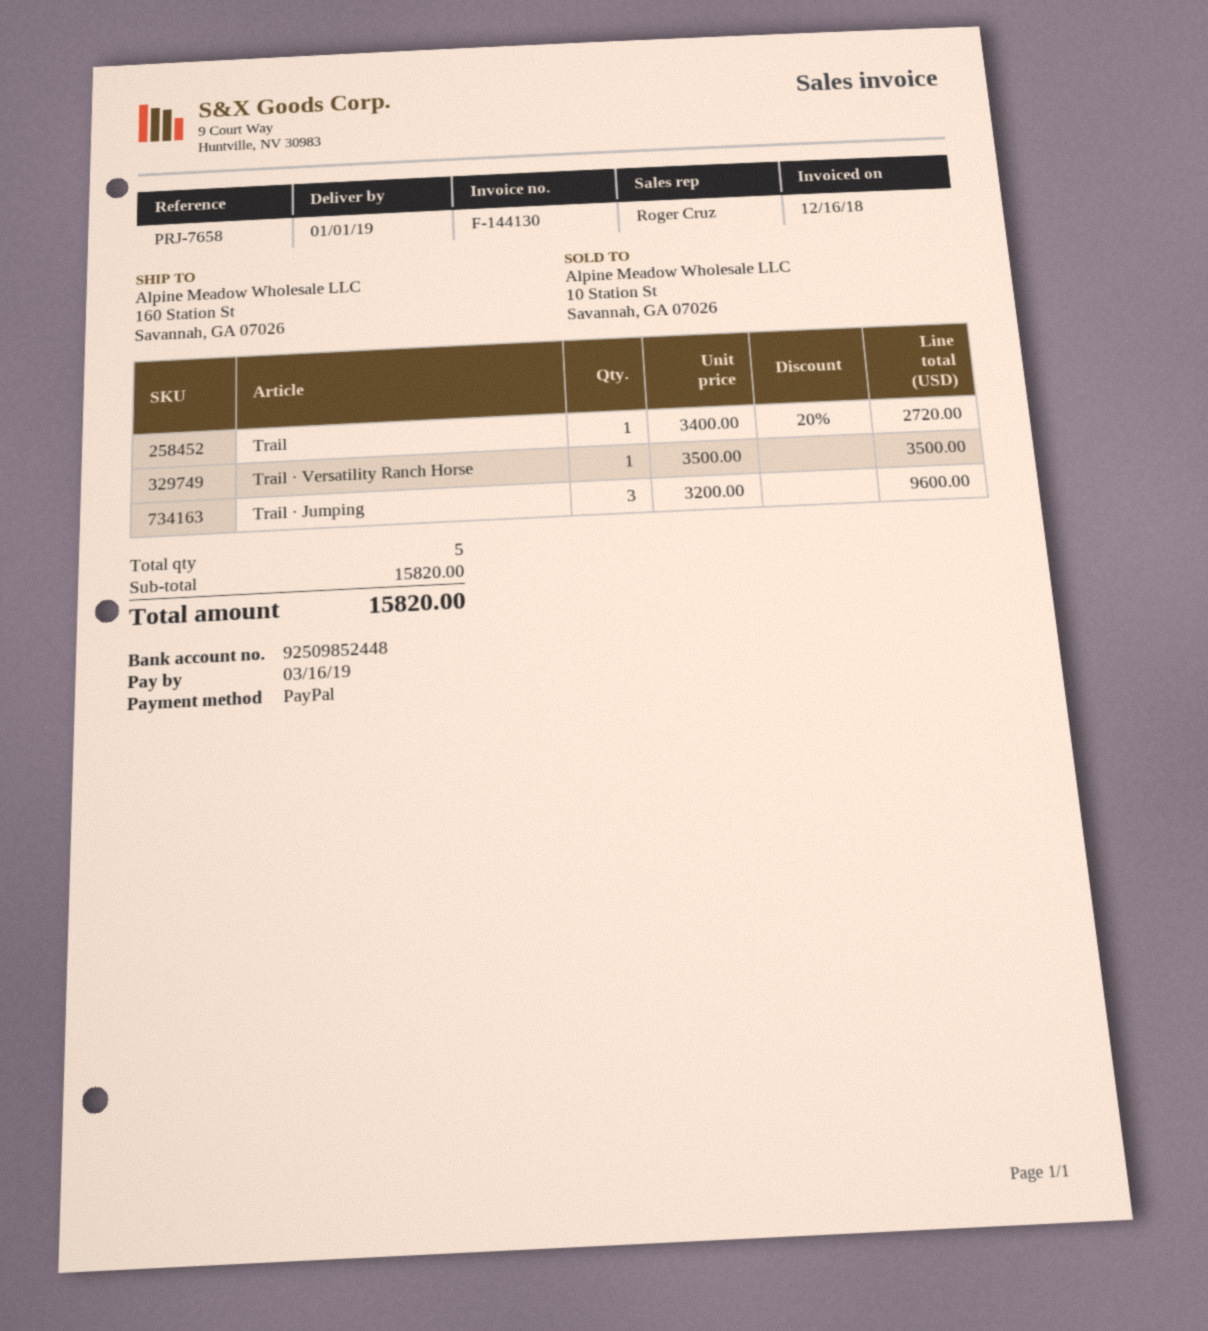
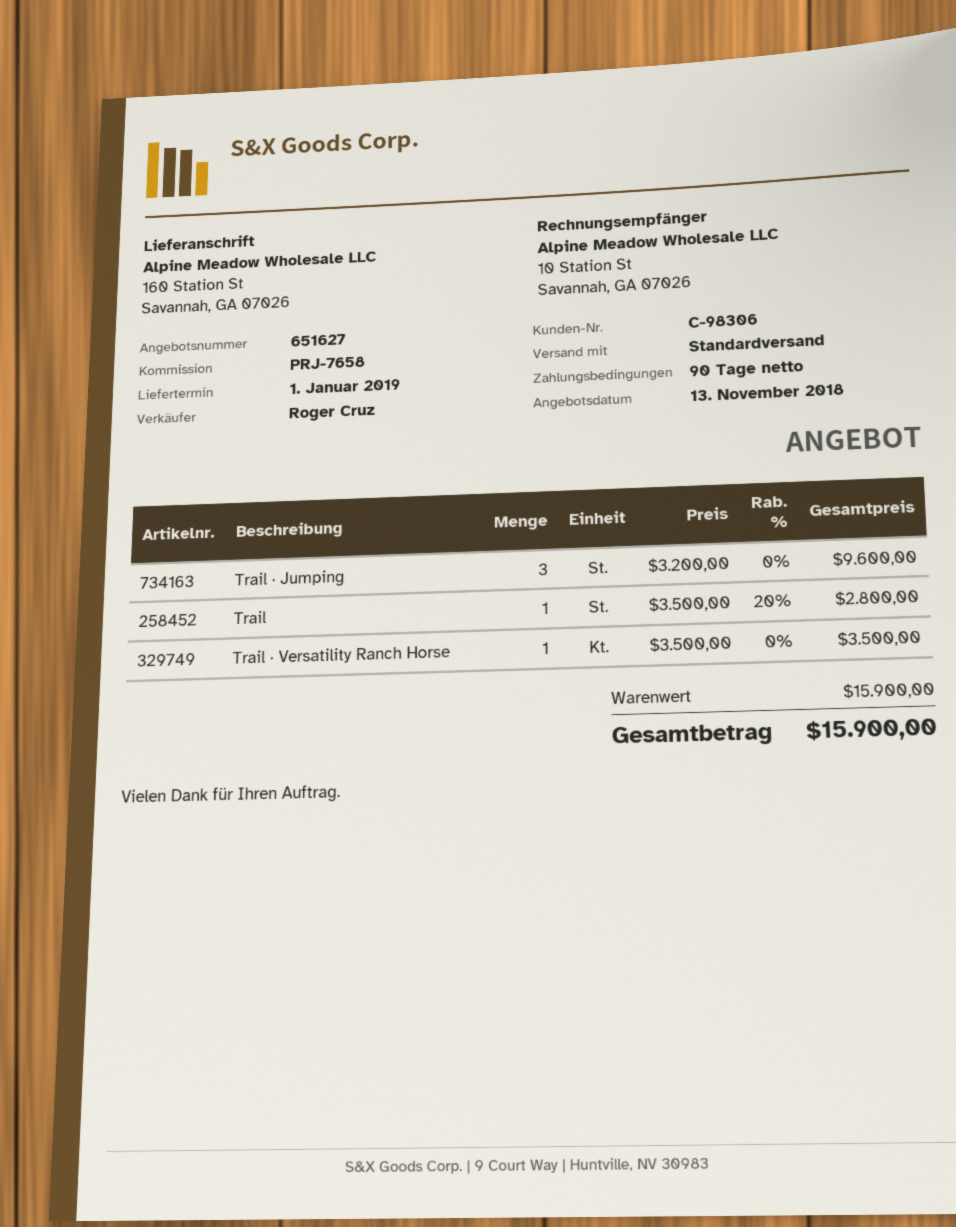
Trail: 1 x 3400.00 - 20% = 2720.00 -> 1 x 3500.00 - 20% = 2800.00
subtotal: 15820.00 -> 15900.00
total: 15820.00 -> 15900.00

